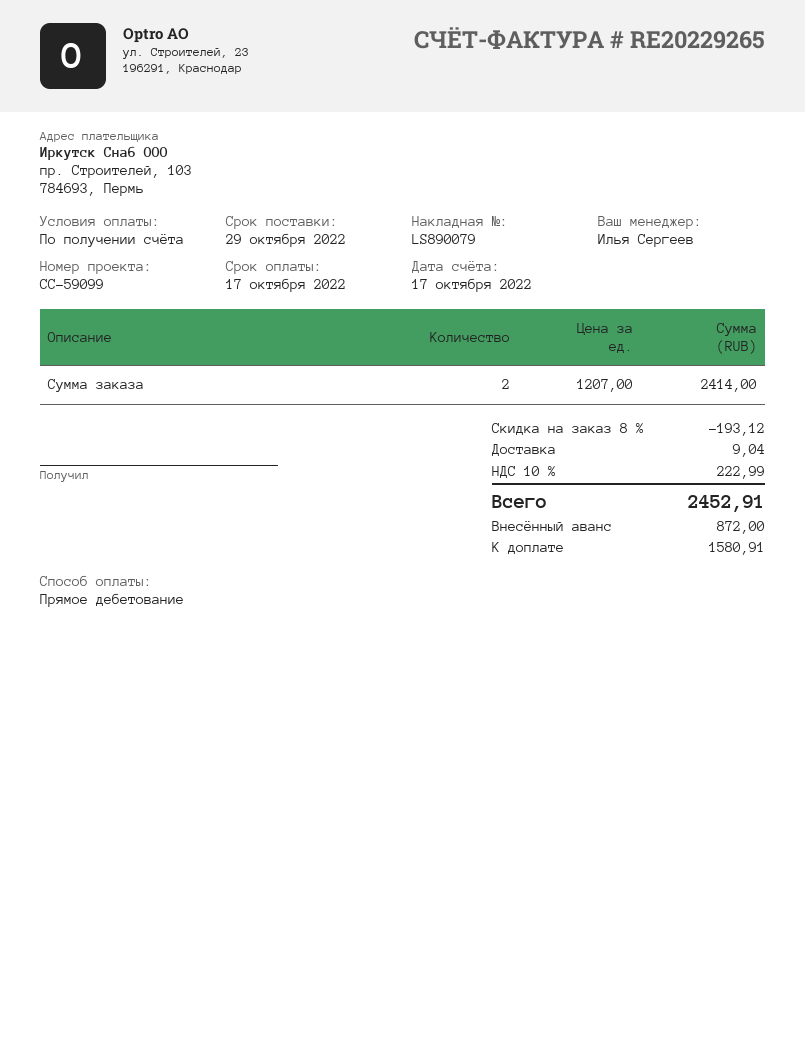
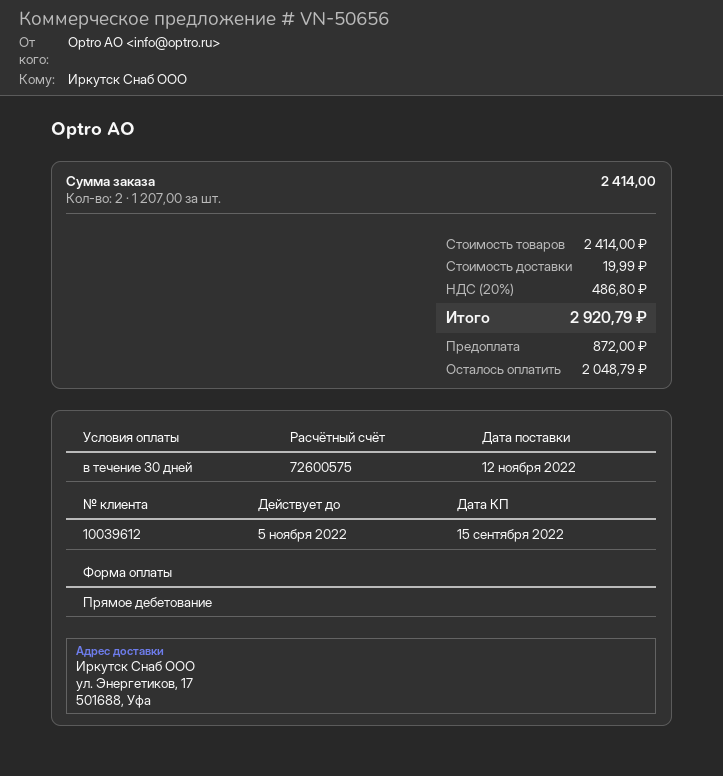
delivery date: 2022-10-29 -> 2022-11-12
payment terms: on receipt -> 30 days
discount: 8% = 193.12 -> none
shipping: 9.04 -> 19.99
tax: 10% = 222.99 -> 20% = 486.80
total: 2452.91 -> 2920.79
balance: 1580.91 -> 2048.79

